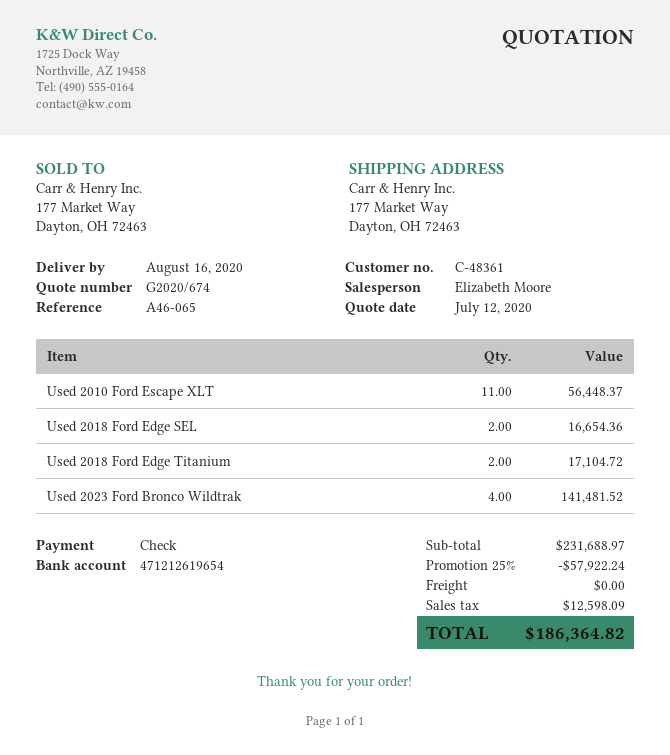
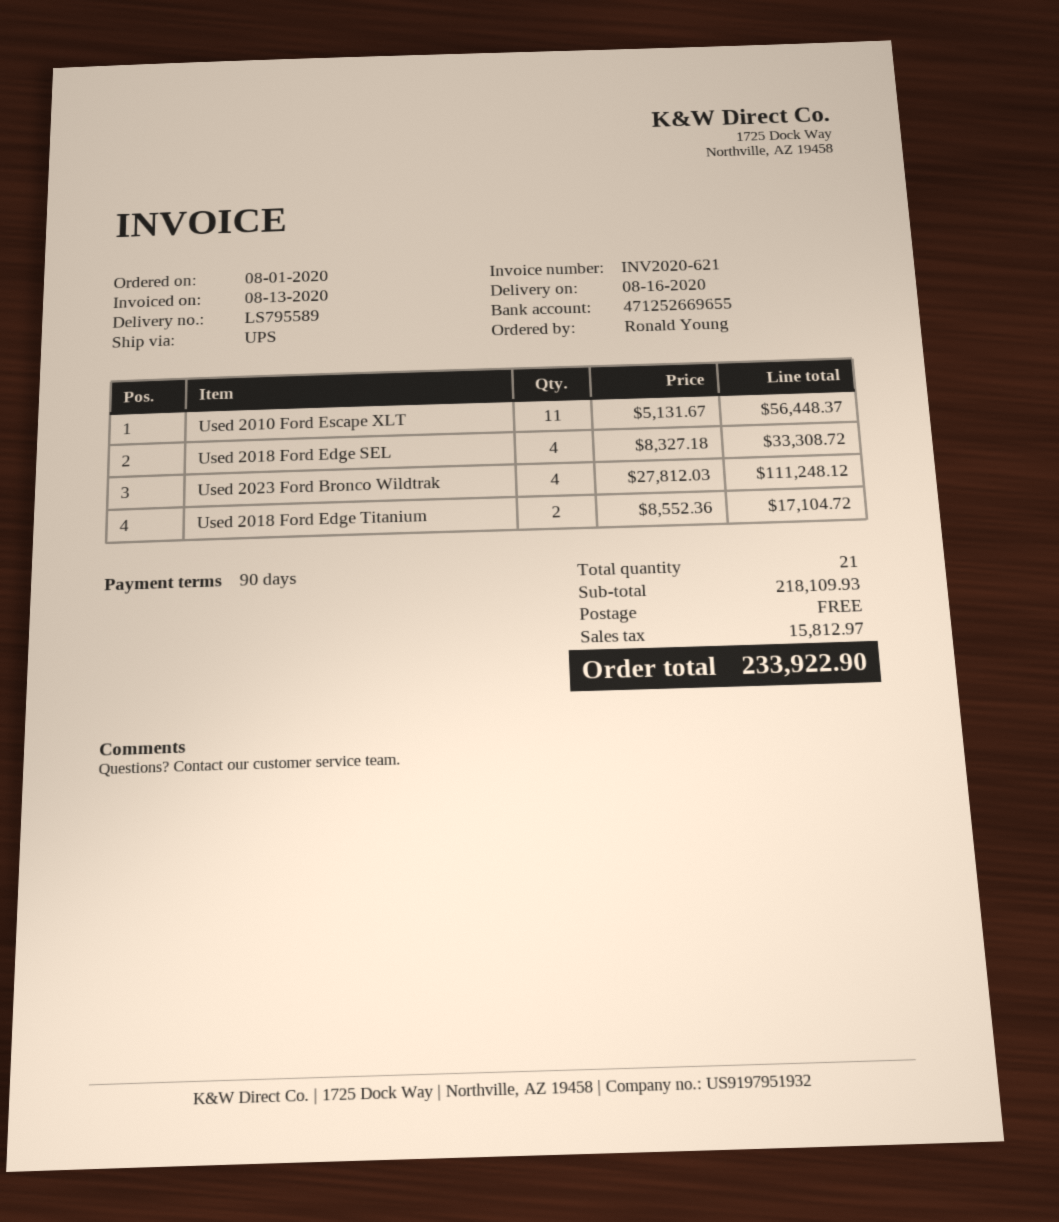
bank account: 471212619654 -> 471252669655
Used 2018 Ford Edge SEL: 2 for 16654.36 -> 4 for 33308.72
Used 2023 Ford Bronco Wildtrak: 4 for 141481.52 -> 4 for 111248.12
subtotal: 231688.97 -> 218109.93
discount: 25% = 57922.24 -> none
tax: 12598.09 -> 15812.97
total: 186364.82 -> 233922.90

